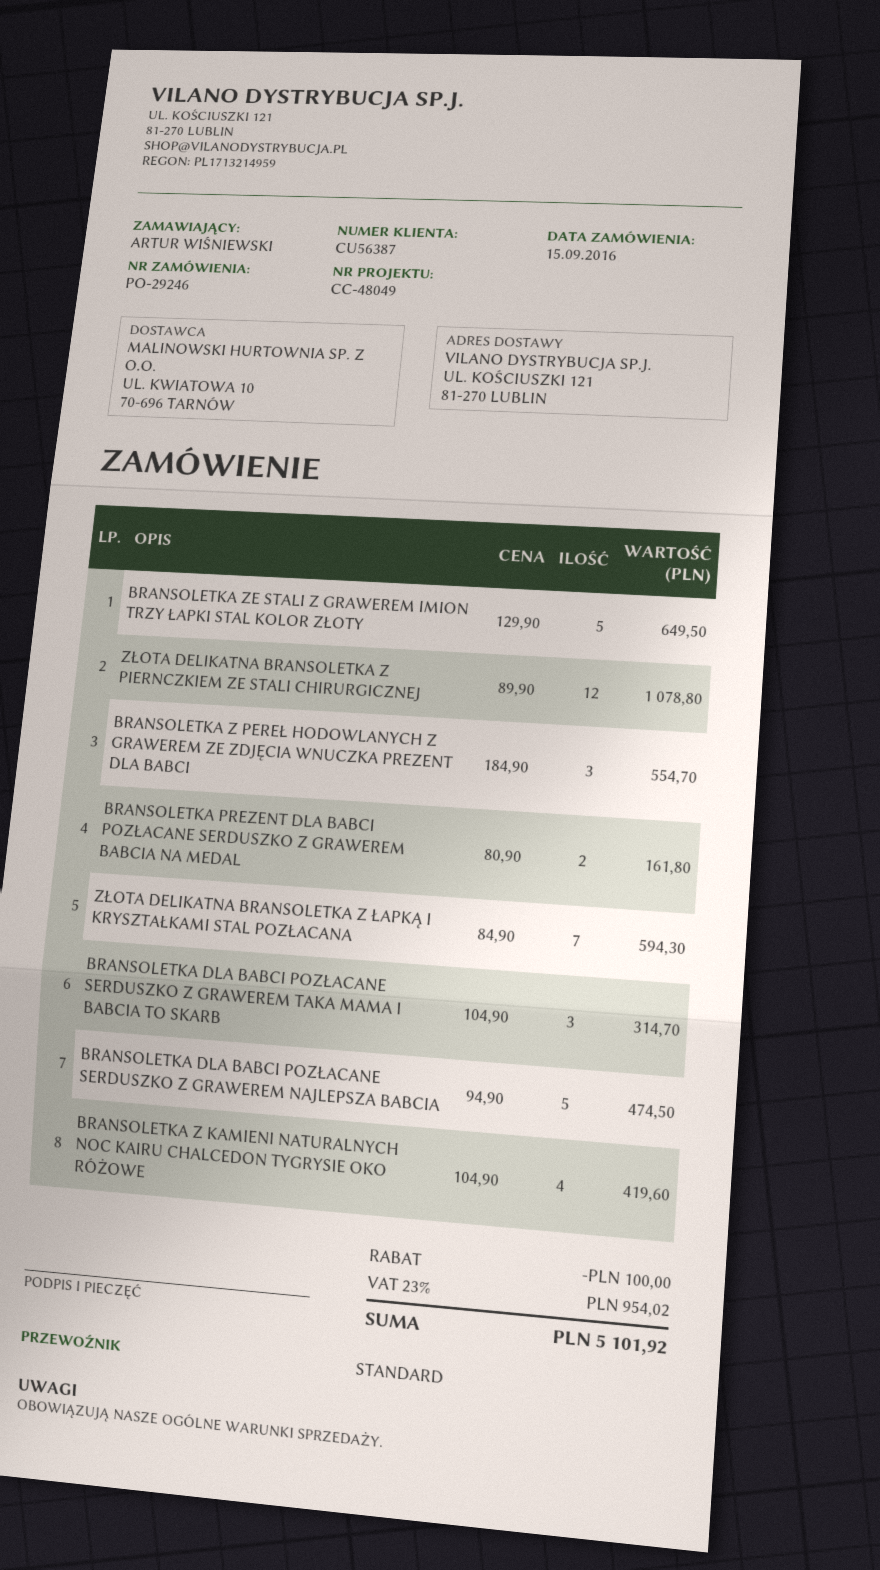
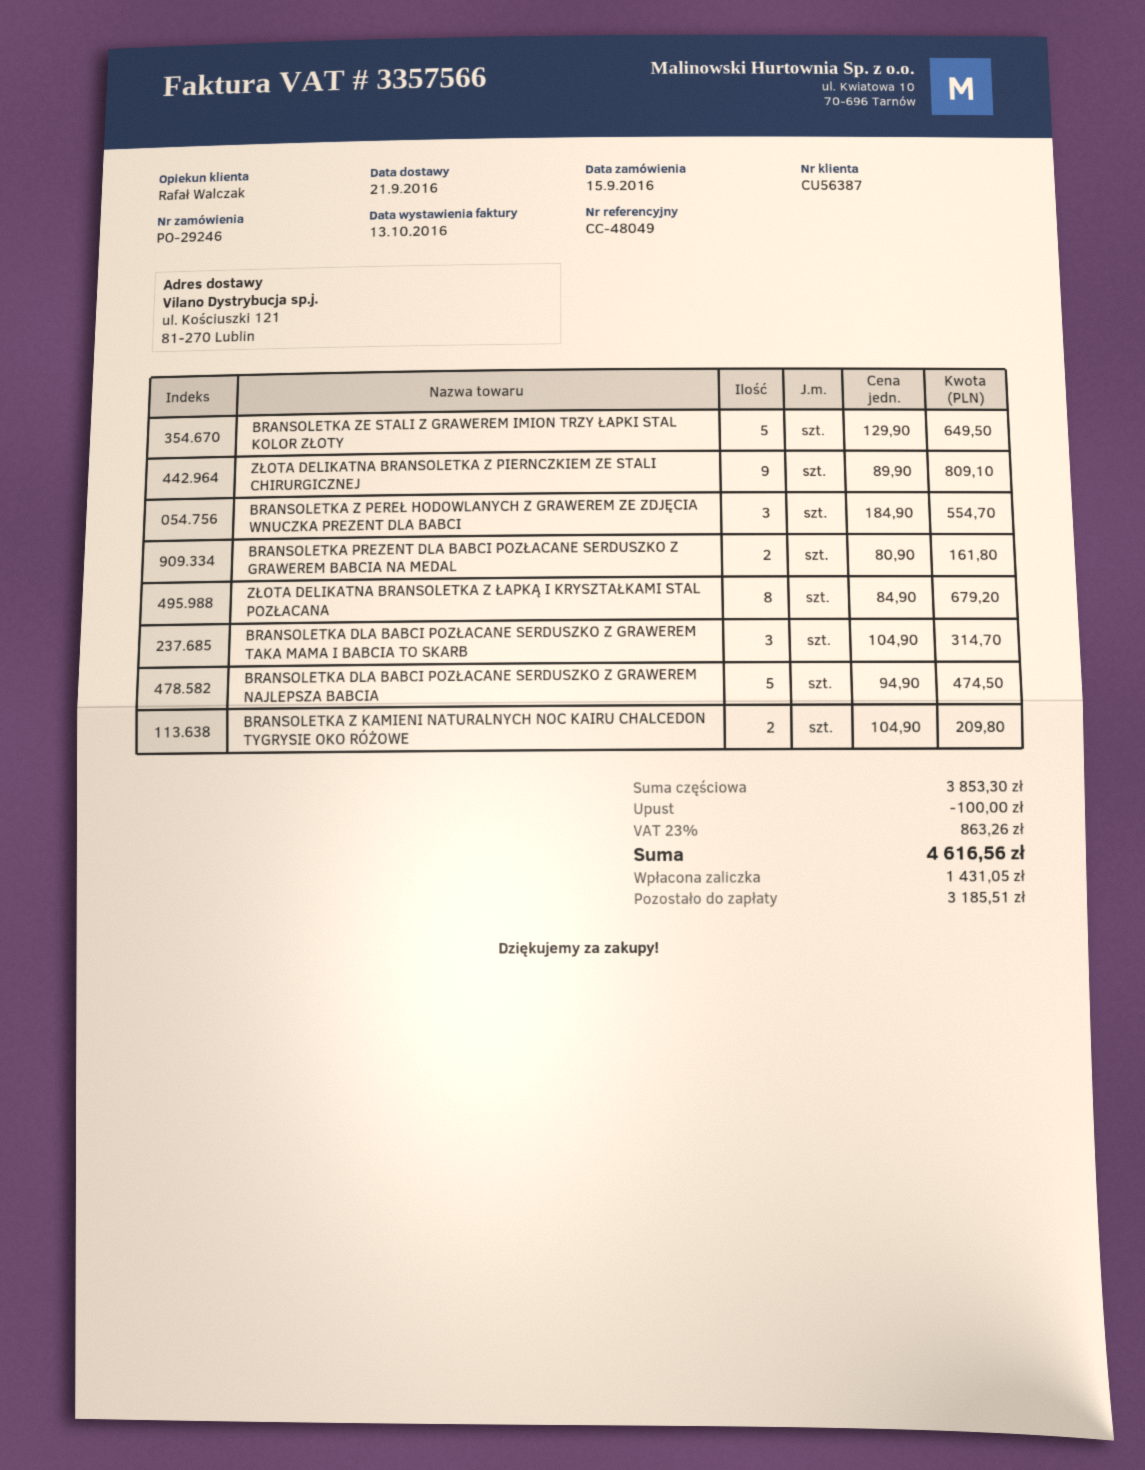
ZŁOTA DELIKATNA BRANSOLETKA Z PIERNCZKIEM ZE STALI CHIRURGICZNEJ: 12 x 89.90 = 1078.80 -> 9 x 89.90 = 809.10
ZŁOTA DELIKATNA BRANSOLETKA Z ŁAPKĄ I KRYSZTAŁKAMI STAL POZŁACANA: 7 x 84.90 = 594.30 -> 8 x 84.90 = 679.20
BRANSOLETKA Z KAMIENI NATURALNYCH NOC KAIRU CHALCEDON TYGRYSIE OKO RÓŻOWE: 4 x 104.90 = 419.60 -> 2 x 104.90 = 209.80
tax: 23% = 954.02 -> 23% = 863.26
total: 5101.92 -> 4616.56

